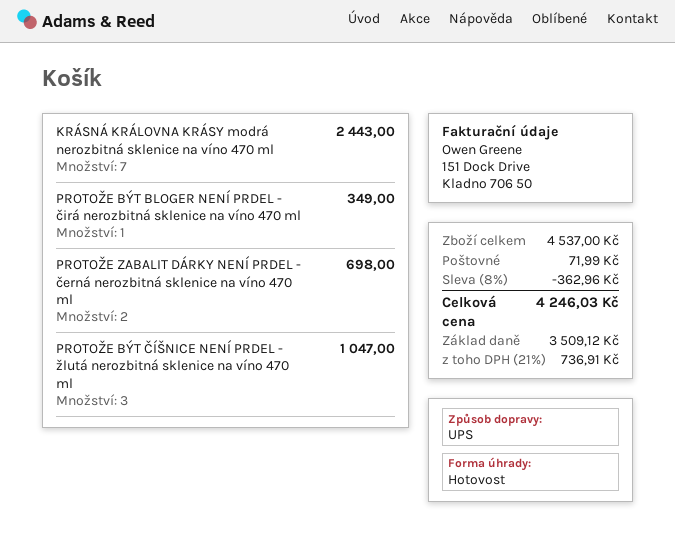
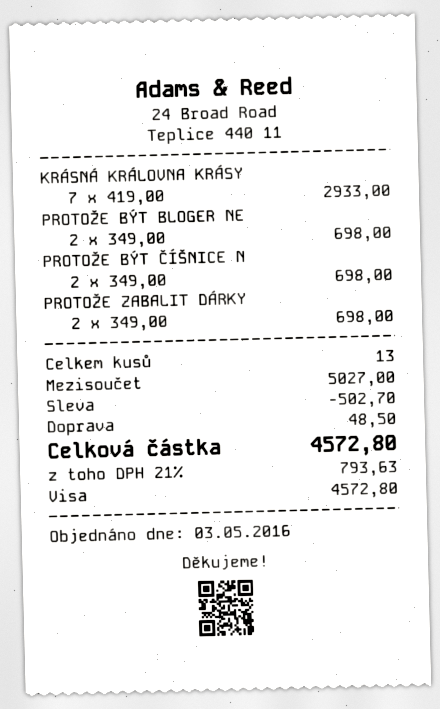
payment method: cash -> Visa
KRÁSNÁ KRÁLOVNA KRÁSY modrá nerozbitná sklenice na víno 470 ml: 7 for 2443.00 -> 7 for 2933.00
PROTOŽE BÝT BLOGER NENÍ PRDEL - čirá nerozbitná sklenice na víno 470 ml: 1 for 349.00 -> 2 for 698.00
PROTOŽE BÝT ČÍŠNICE NENÍ PRDEL - žlutá nerozbitná sklenice na víno 470 ml: 3 for 1047.00 -> 2 for 698.00
subtotal: 4537.00 -> 5027.00
discount: 362.96 -> 502.70
shipping: 71.99 -> 48.50
tax: 21% = 736.91 -> 21% = 793.63
total: 4246.03 -> 4572.80

